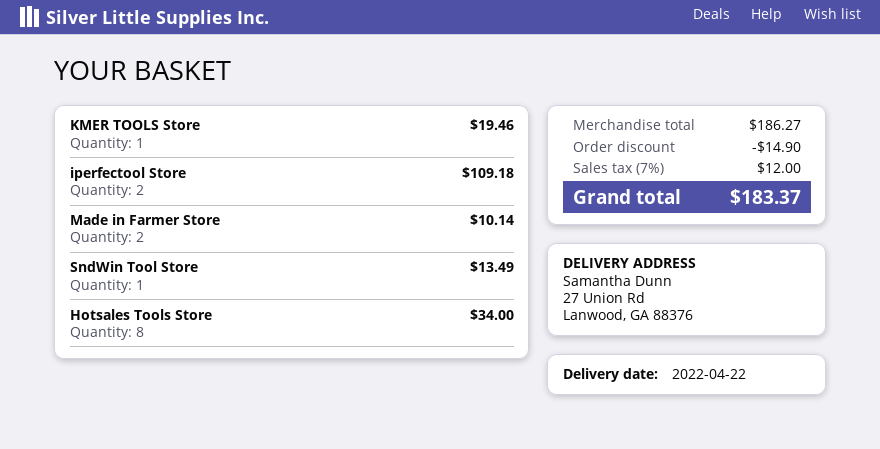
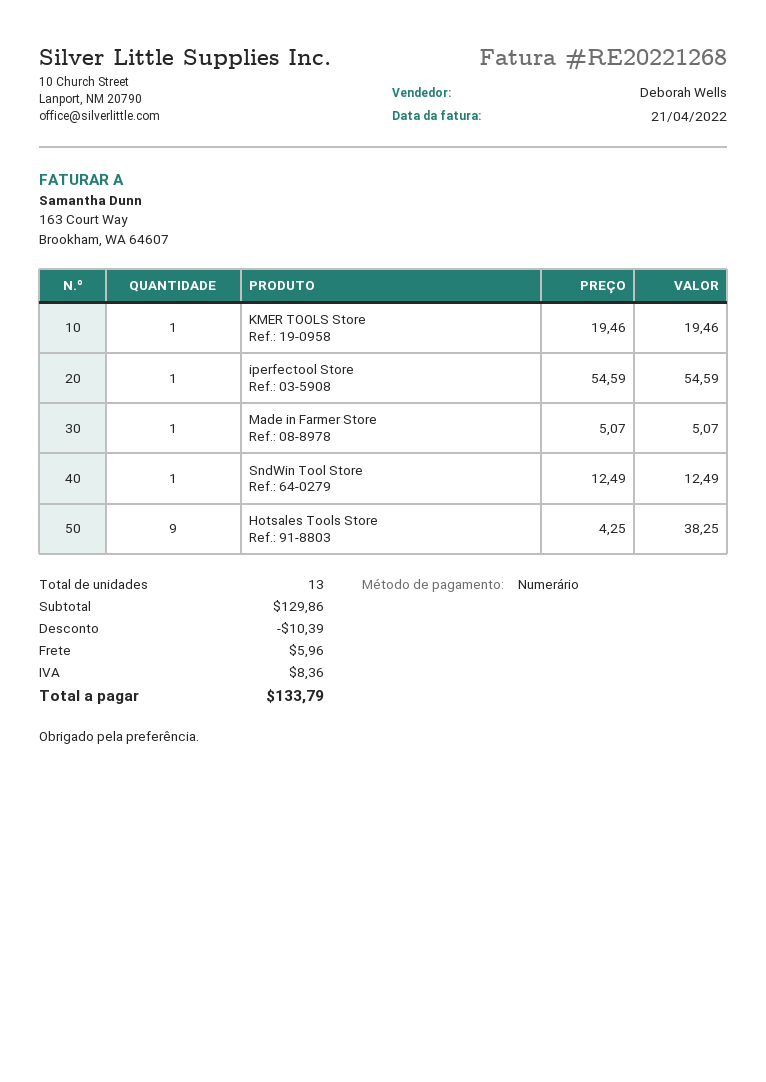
iperfectool Store: 2 for 109.18 -> 1 for 54.59
Made in Farmer Store: 2 for 10.14 -> 1 for 5.07
SndWin Tool Store: 1 for 13.49 -> 1 for 12.49
Hotsales Tools Store: 8 for 34.00 -> 9 for 38.25
subtotal: 186.27 -> 129.86
discount: 14.90 -> 10.39
shipping: none -> 5.96
tax: 12.00 -> 8.36
total: 183.37 -> 133.79

